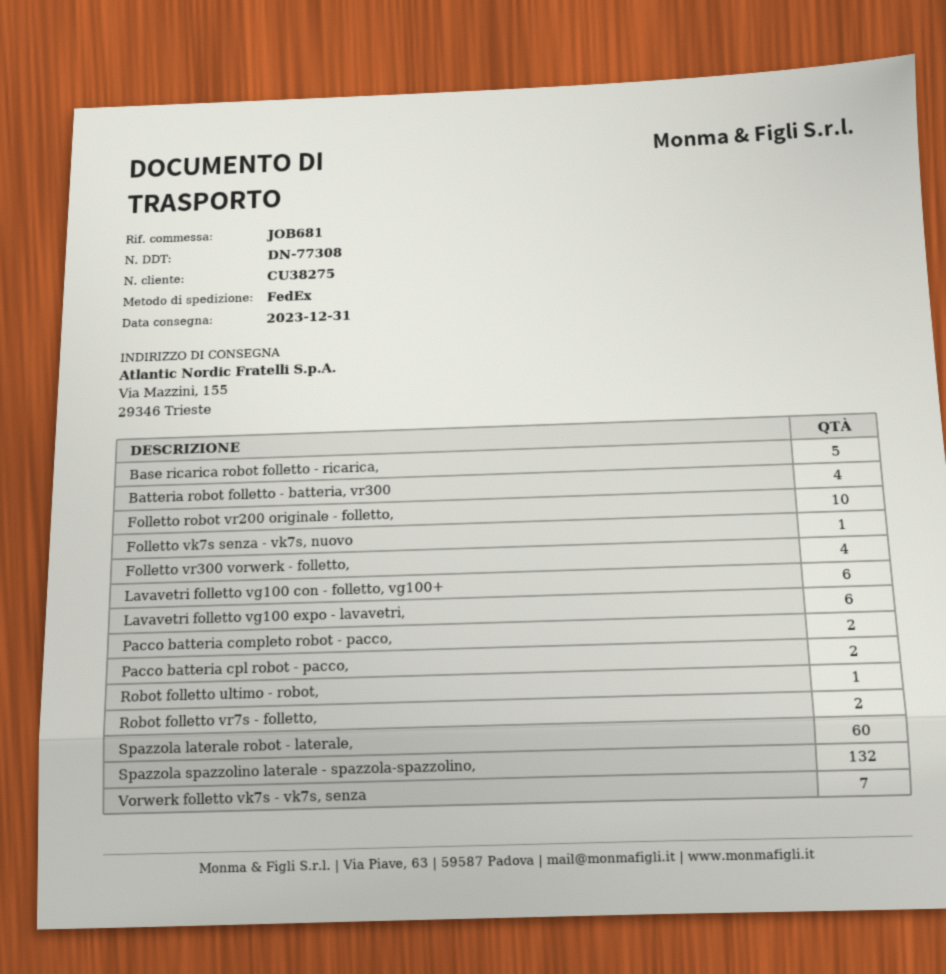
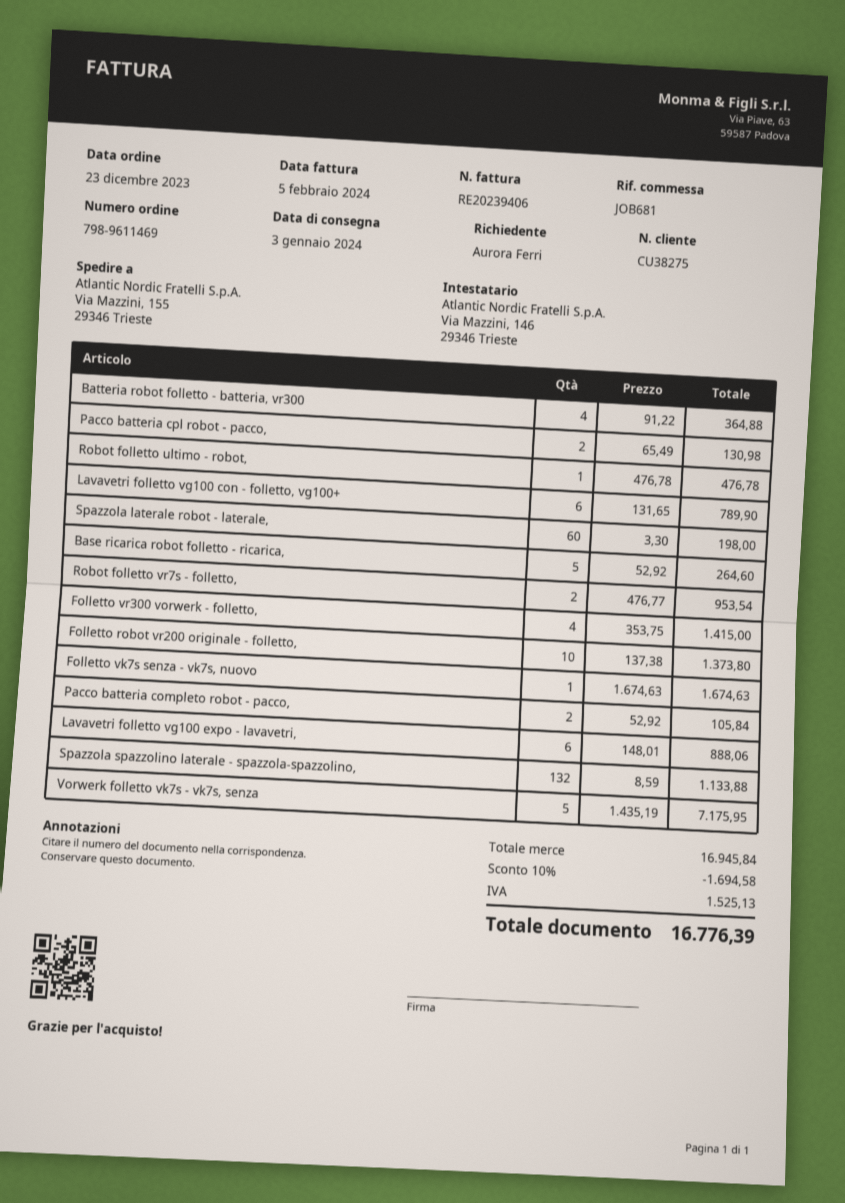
delivery date: 2023-12-31 -> 2024-01-03
Vorwerk folletto vk7s - vk7s, senza: 7 -> 5

